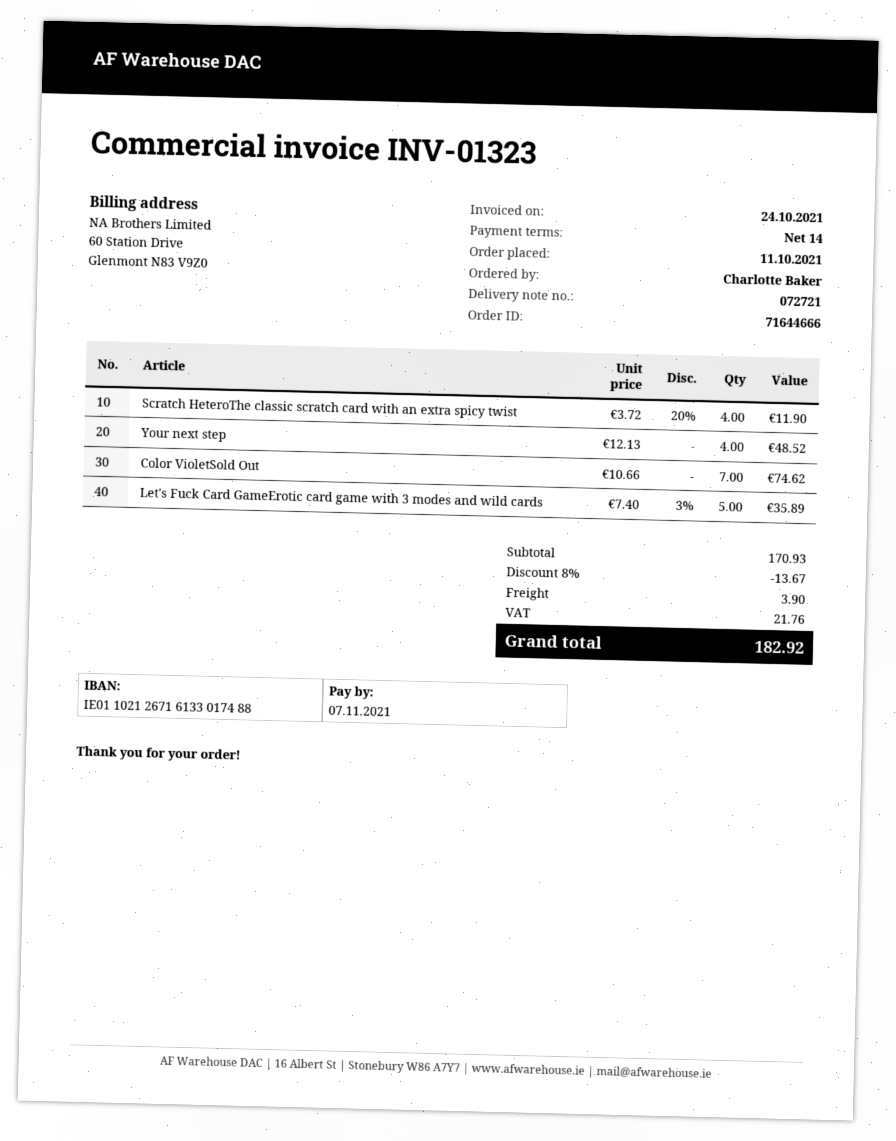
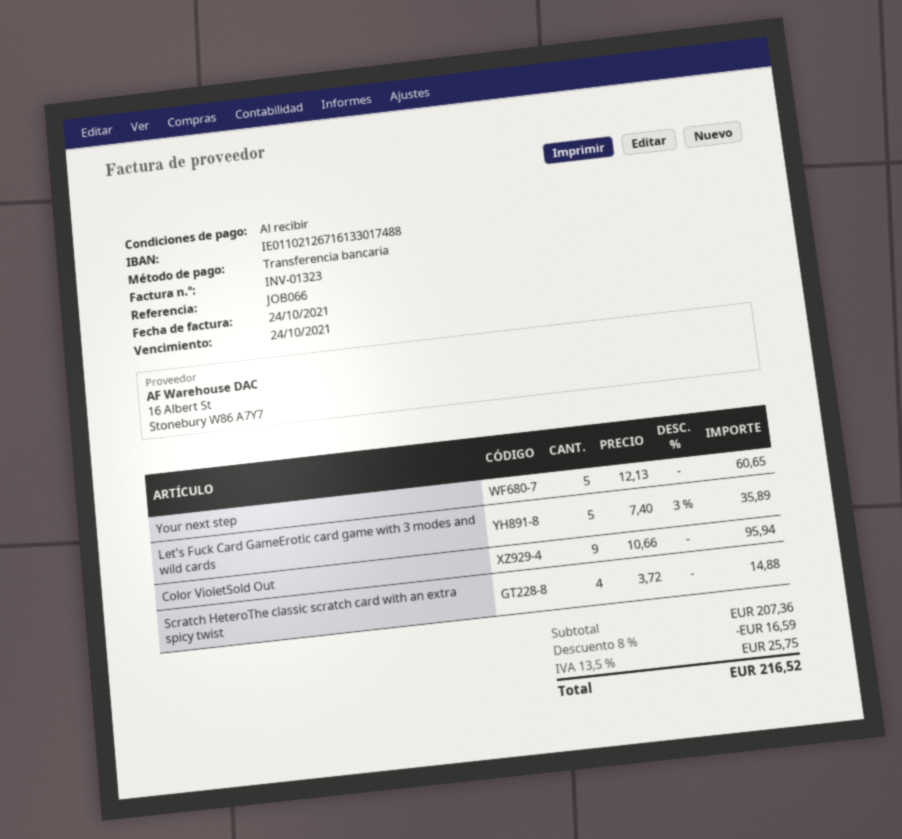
payment terms: 14 days -> on receipt
due date: 2021-11-07 -> 2021-10-24
Scratch HeteroThe classic scratch card with an extra spicy twist: 4 x 3.72 - 20% = 11.90 -> 4 x 3.72 = 14.88
Your next step: 4 x 12.13 = 48.52 -> 5 x 12.13 = 60.65
Color VioletSold Out: 7 x 10.66 = 74.62 -> 9 x 10.66 = 95.94
subtotal: 170.93 -> 207.36
discount: 8% = 13.67 -> 8% = 16.59
shipping: 3.90 -> none
tax: 21.76 -> 25.75
total: 182.92 -> 216.52

